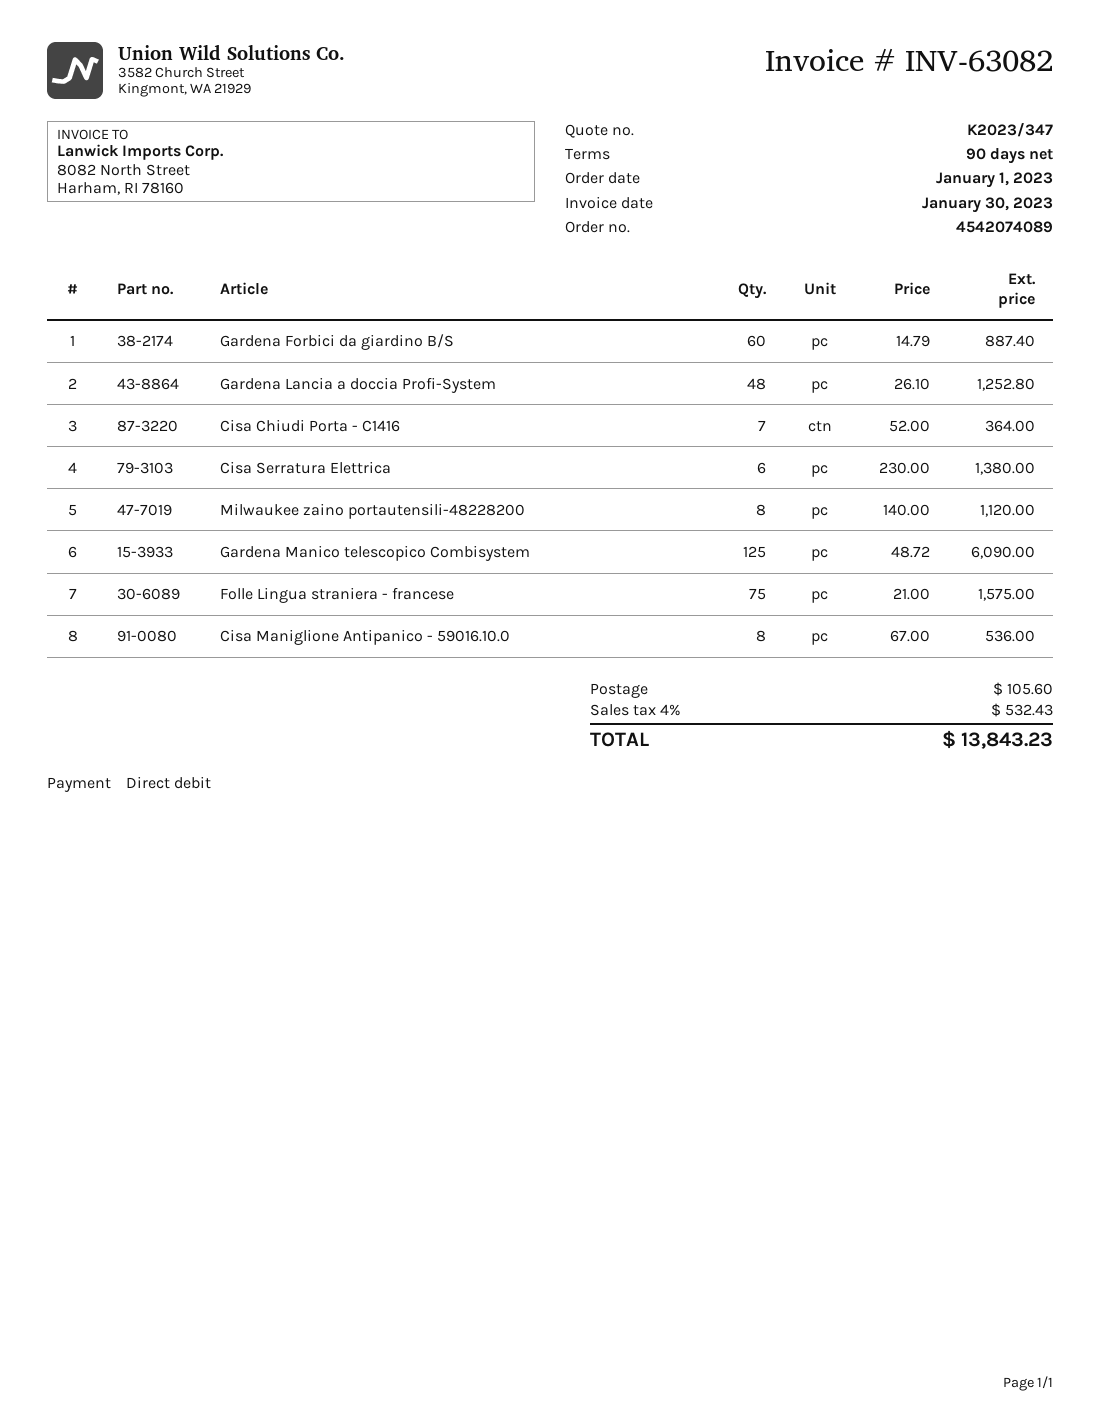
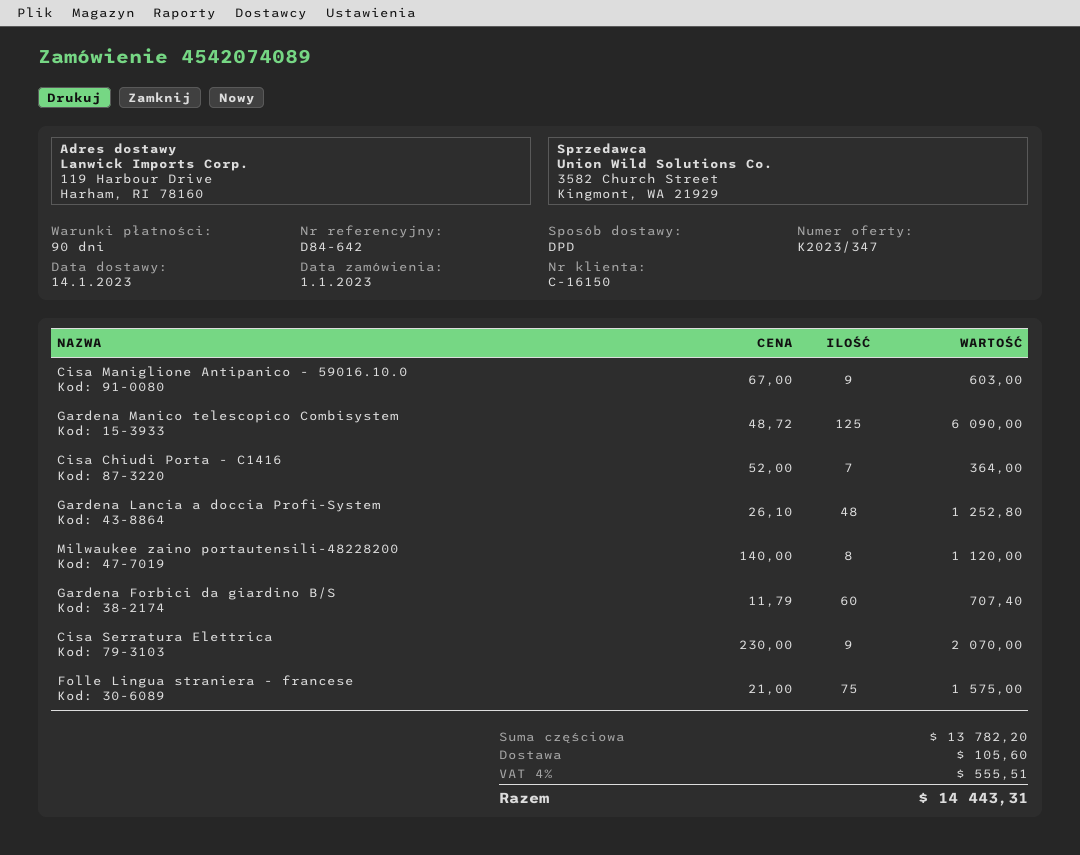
Gardena Forbici da giardino B/S: 60 x 14.79 = 887.40 -> 60 x 11.79 = 707.40
Cisa Serratura Elettrica: 6 x 230.00 = 1380.00 -> 9 x 230.00 = 2070.00
Cisa Maniglione Antipanico - 59016.10.0: 8 x 67.00 = 536.00 -> 9 x 67.00 = 603.00
tax: 4% = 532.43 -> 4% = 555.51
total: 13843.23 -> 14443.31

